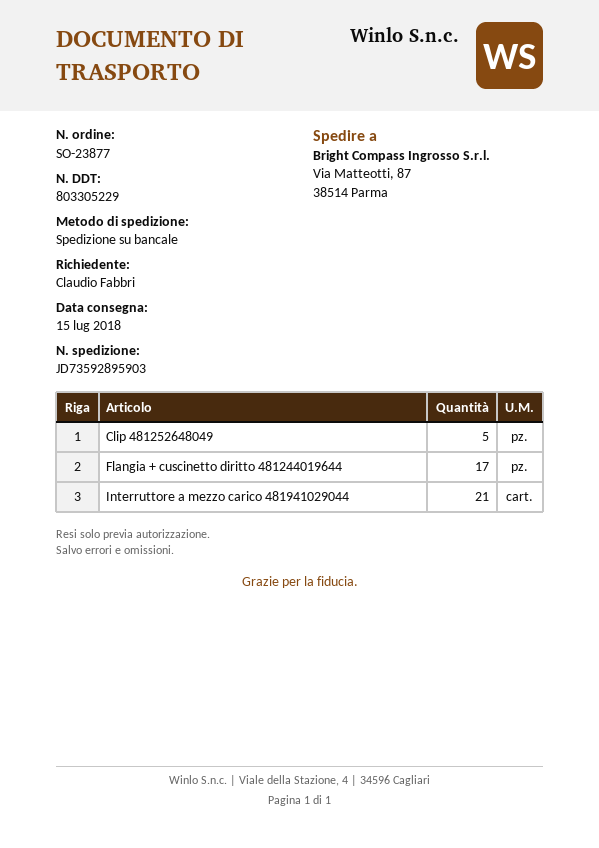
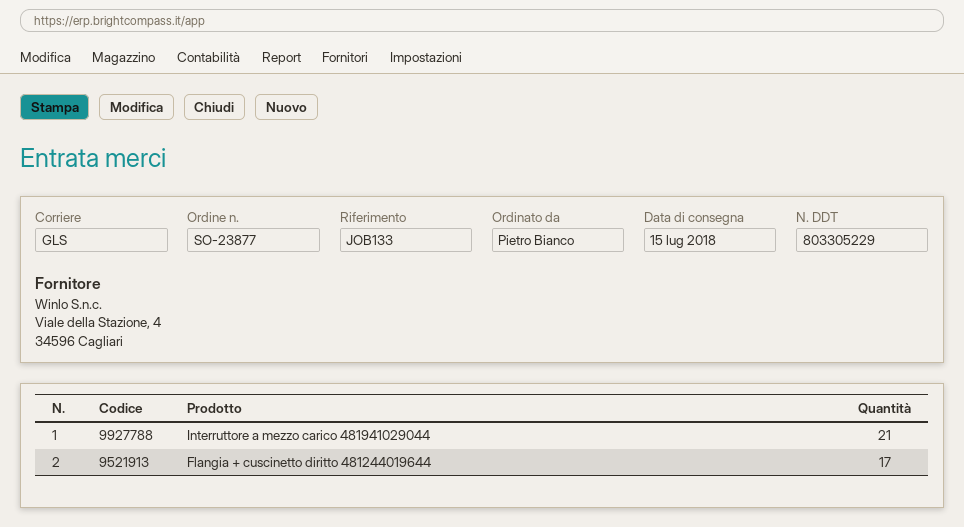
ordered by: Claudio Fabbri -> Pietro Bianco
shipping method: pallet freight -> GLS
Clip 481252648049: 5 -> none

